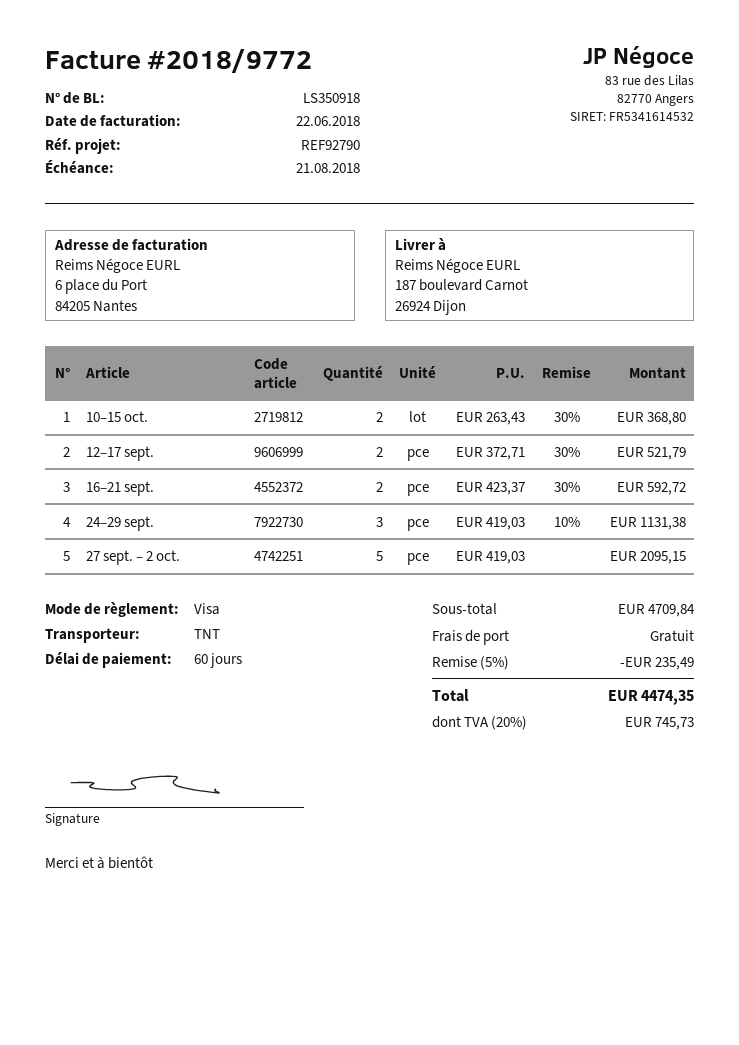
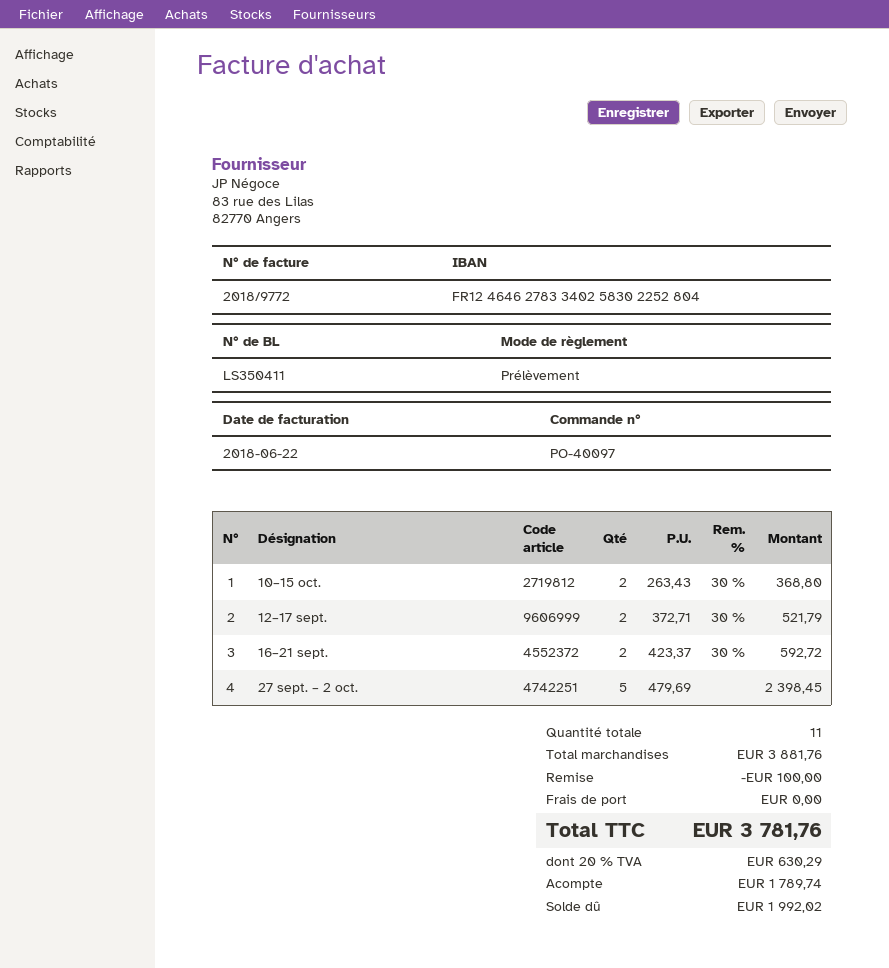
delivery note number: LS350918 -> LS350411
payment method: Visa -> direct debit
24–29 sept.: 3 x 419.03 - 10% = 1131.38 -> none
27 sept. – 2 oct.: 5 x 419.03 = 2095.15 -> 5 x 479.69 = 2398.45
subtotal: 4709.84 -> 3881.76
discount: 235.49 -> 100.00
tax: 20% = 745.73 -> 20% = 630.29
total: 4474.35 -> 3781.76

